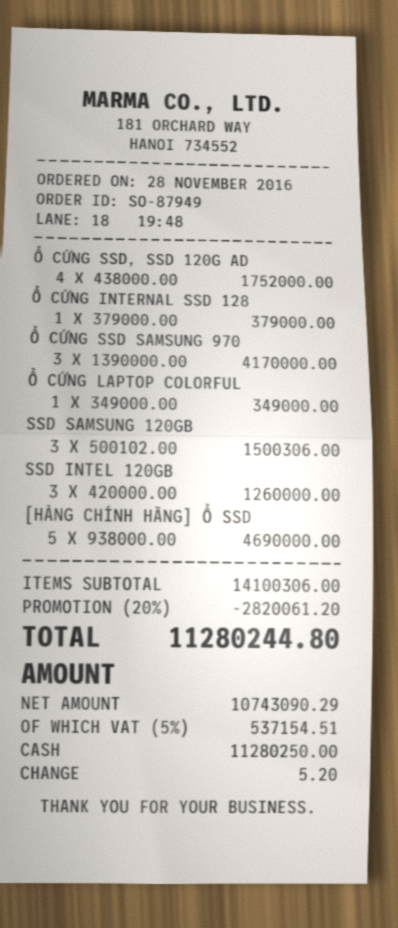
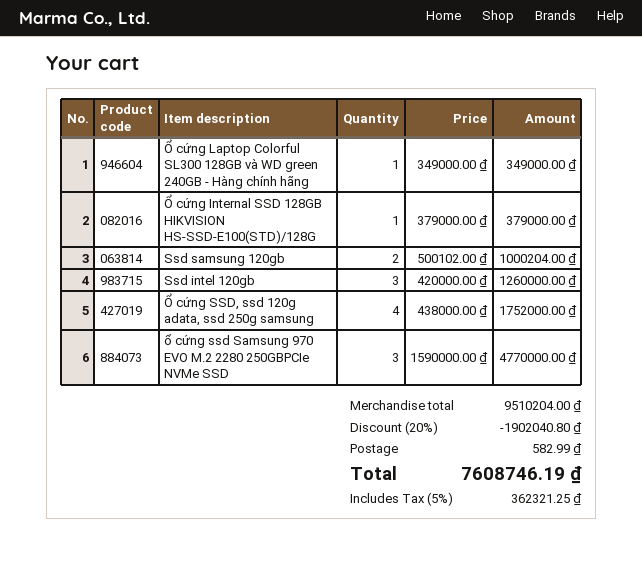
Ổ CỨNG SSD SAMSUNG 970: 3 x 1390000.00 = 4170000.00 -> 3 x 1590000.00 = 4770000.00
SSD SAMSUNG 120GB: 3 x 500102.00 = 1500306.00 -> 2 x 500102.00 = 1000204.00
[HÀNG CHÍNH HÃNG] Ổ SSD: 5 x 938000.00 = 4690000.00 -> none
subtotal: 14100306.00 -> 9510204.00
discount: 20% = 2820061.20 -> 20% = 1902040.80
shipping: none -> 582.99
tax: 5% = 537154.51 -> 5% = 362321.25
total: 11280244.80 -> 7608746.19

